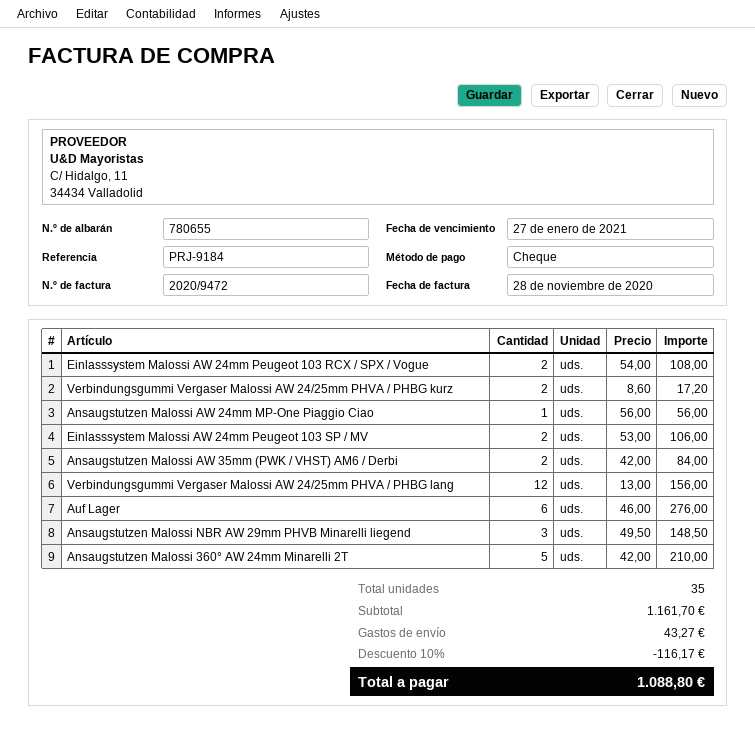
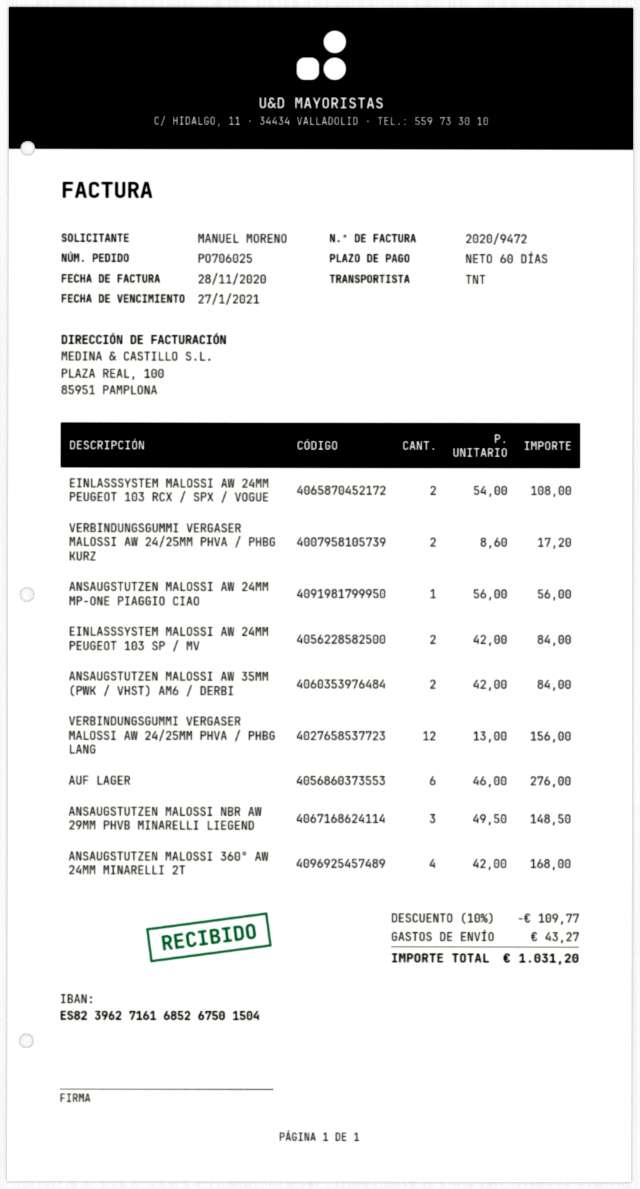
Einlasssystem Malossi AW 24mm Peugeot 103 SP / MV: 2 x 53.00 = 106.00 -> 2 x 42.00 = 84.00
Ansaugstutzen Malossi 360° AW 24mm Minarelli 2T: 5 x 42.00 = 210.00 -> 4 x 42.00 = 168.00
discount: 10% = 116.17 -> 10% = 109.77
total: 1088.80 -> 1031.20

